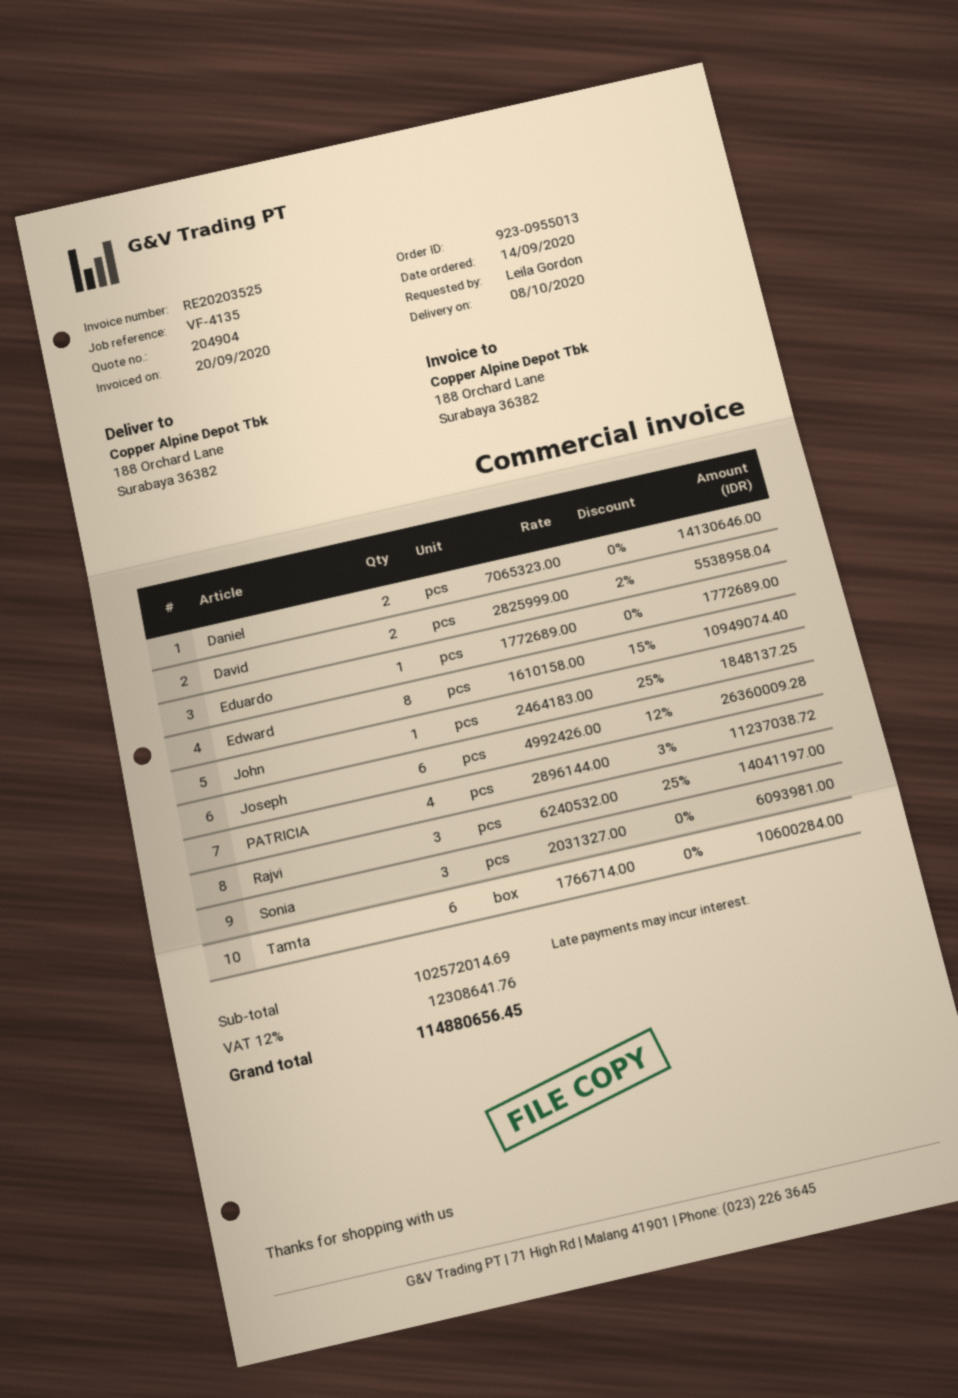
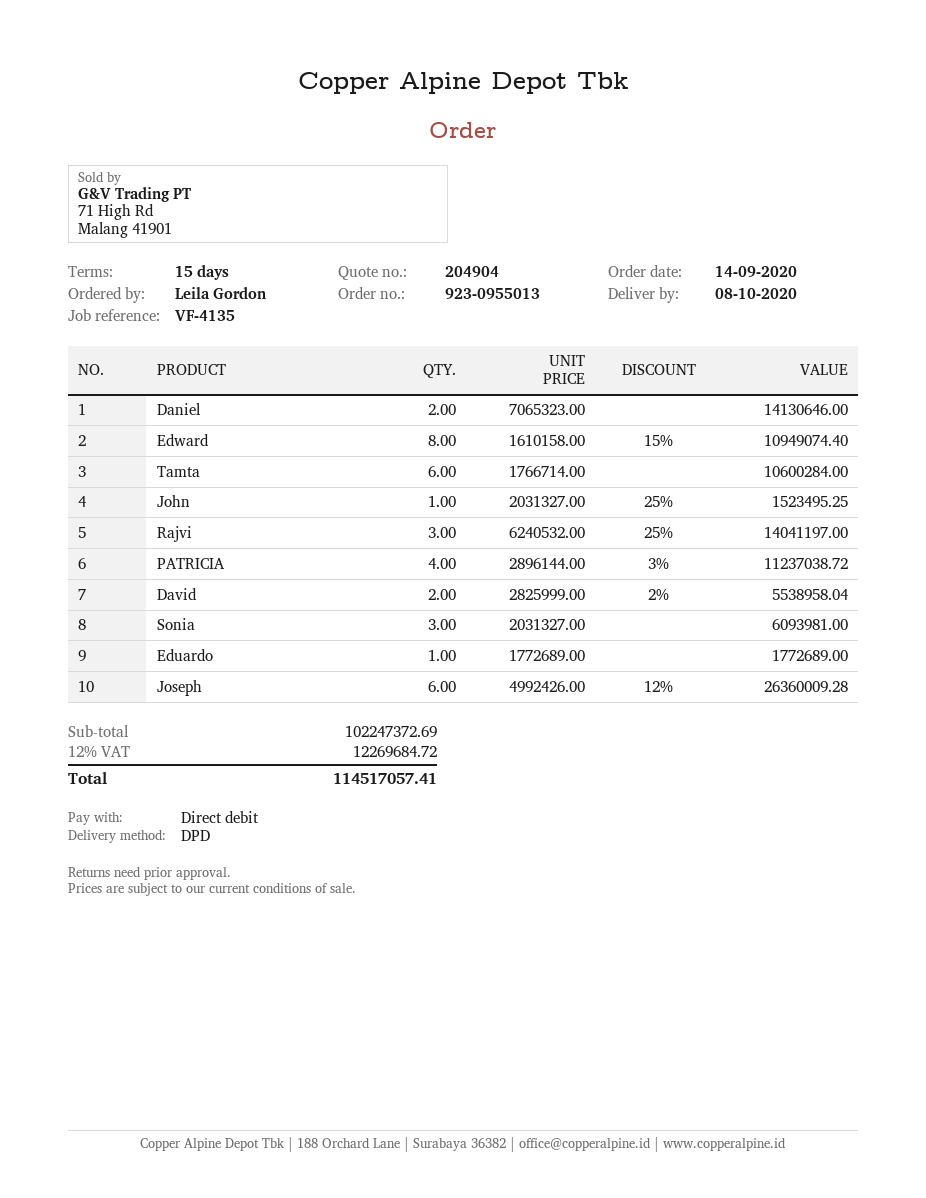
John: 1 x 2464183.00 - 25% = 1848137.25 -> 1 x 2031327.00 - 25% = 1523495.25
subtotal: 102572014.69 -> 102247372.69
tax: 12% = 12308641.76 -> 12% = 12269684.72
total: 114880656.45 -> 114517057.41

